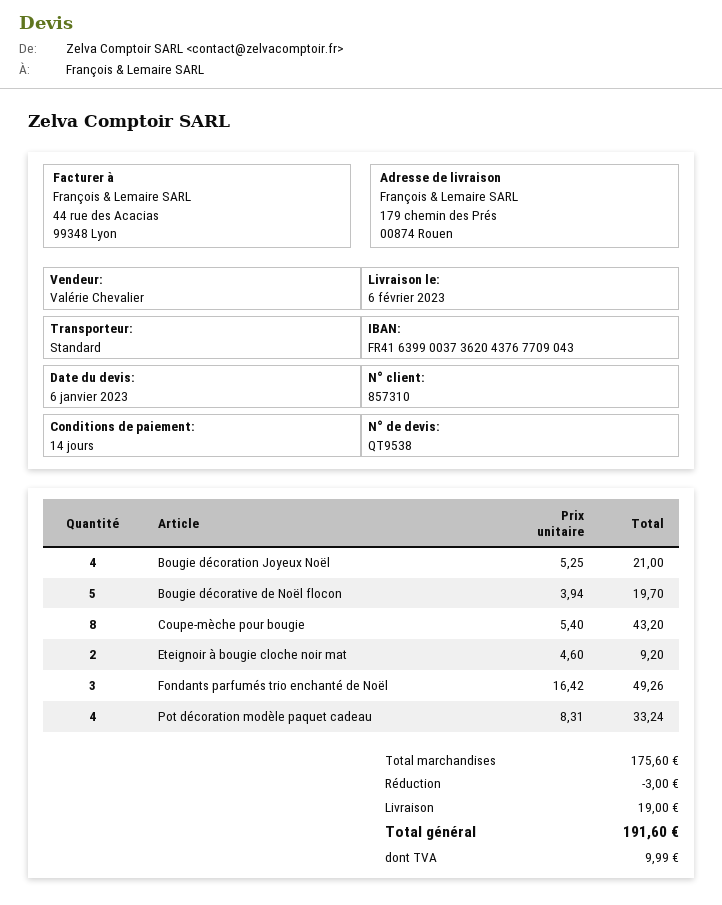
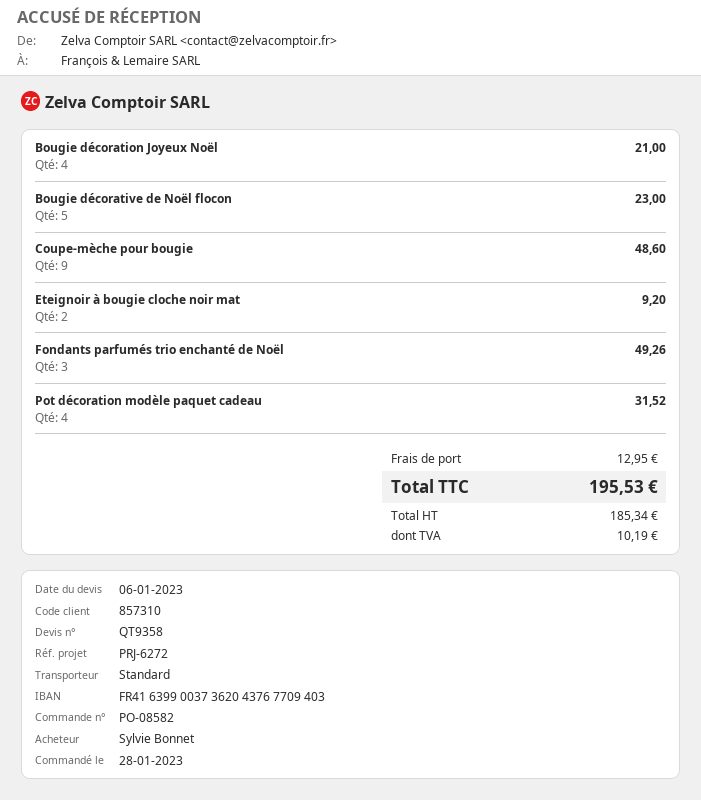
quote number: QT9538 -> QT9358
bank account: FR4163990037362043767709043 -> FR4163990037362043767709403
Bougie décorative de Noël flocon: 5 for 19.70 -> 5 for 23.00
Coupe-mèche pour bougie: 8 for 43.20 -> 9 for 48.60
Pot décoration modèle paquet cadeau: 4 for 33.24 -> 4 for 31.52
discount: 3.00 -> none
shipping: 19.00 -> 12.95
tax: 9.99 -> 10.19
total: 191.60 -> 195.53

